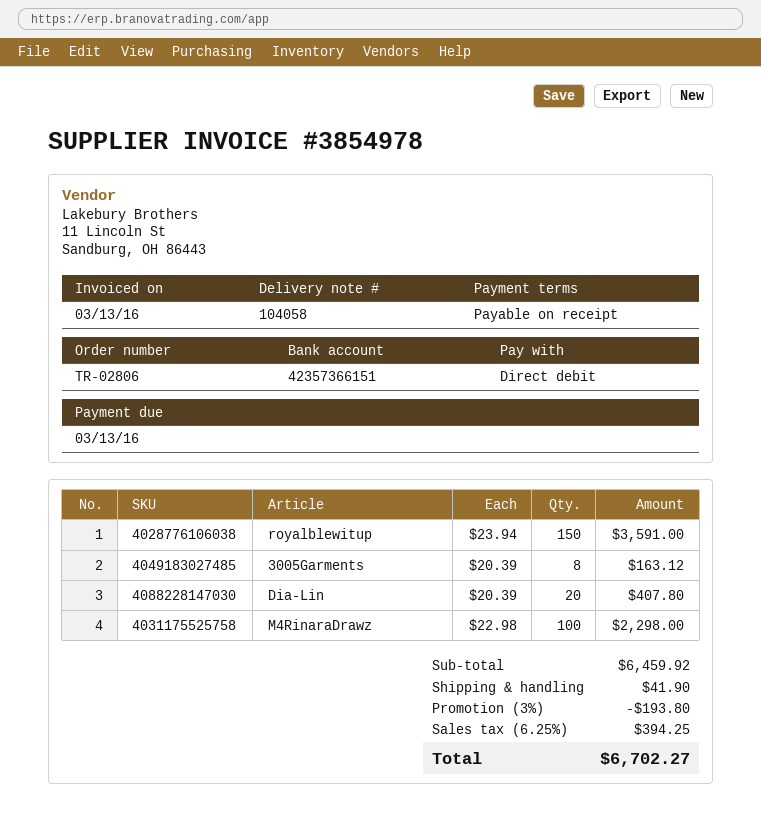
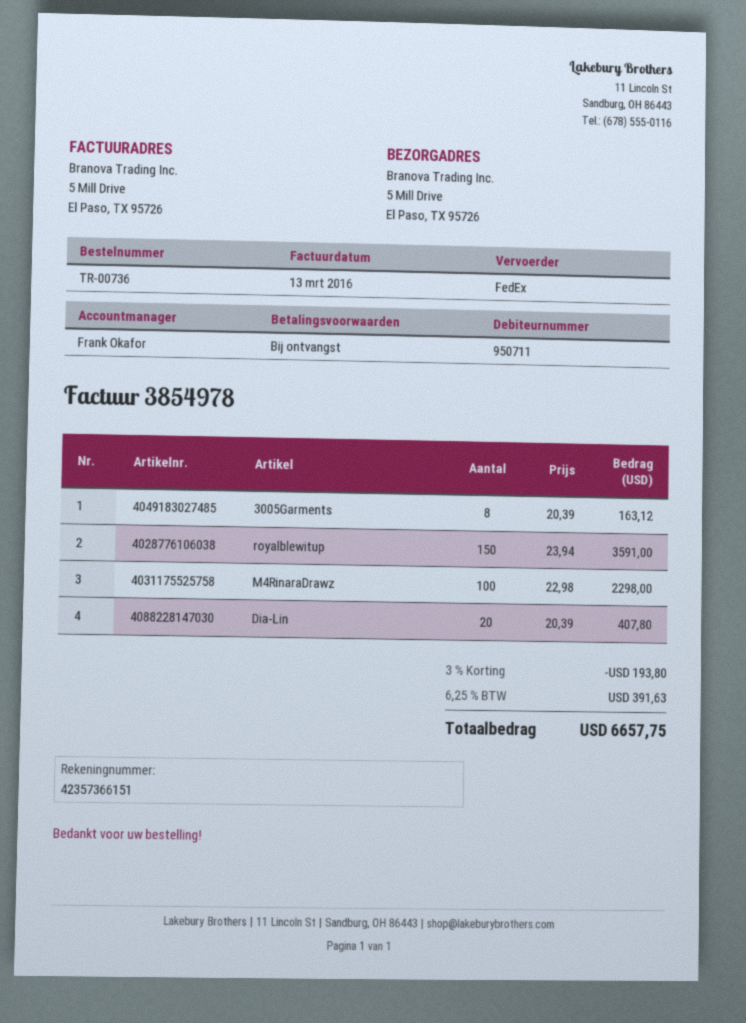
order number: TR-02806 -> TR-00736
shipping: 41.90 -> none
tax: 6.25% = 394.25 -> 6.25% = 391.63
total: 6702.27 -> 6657.75

